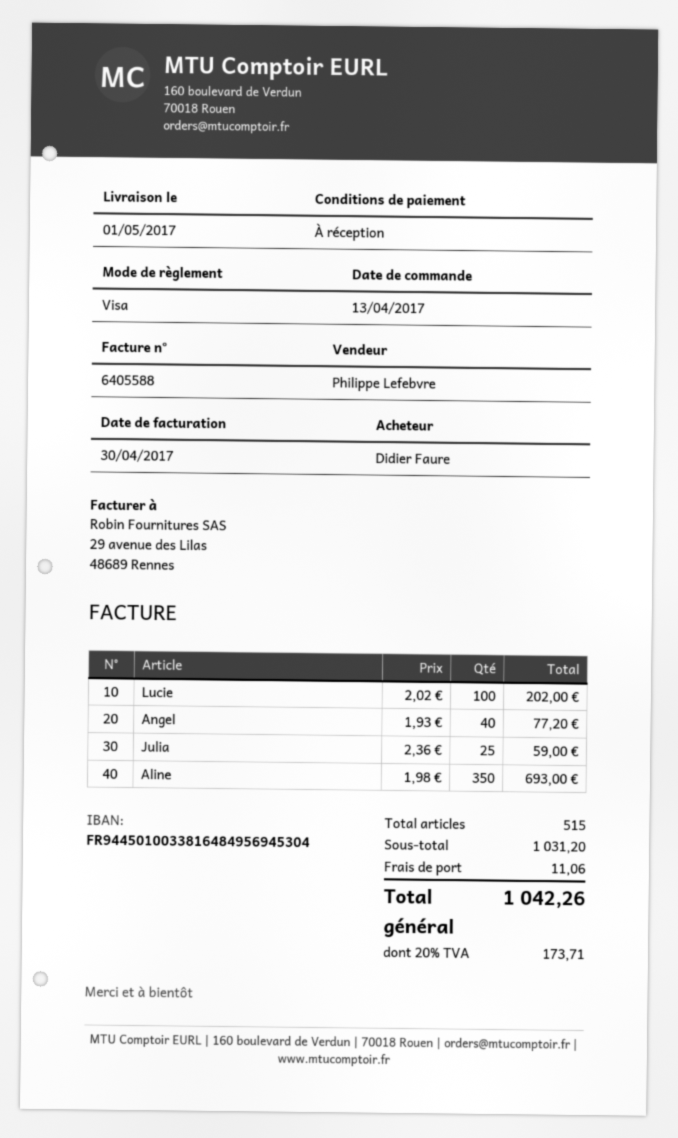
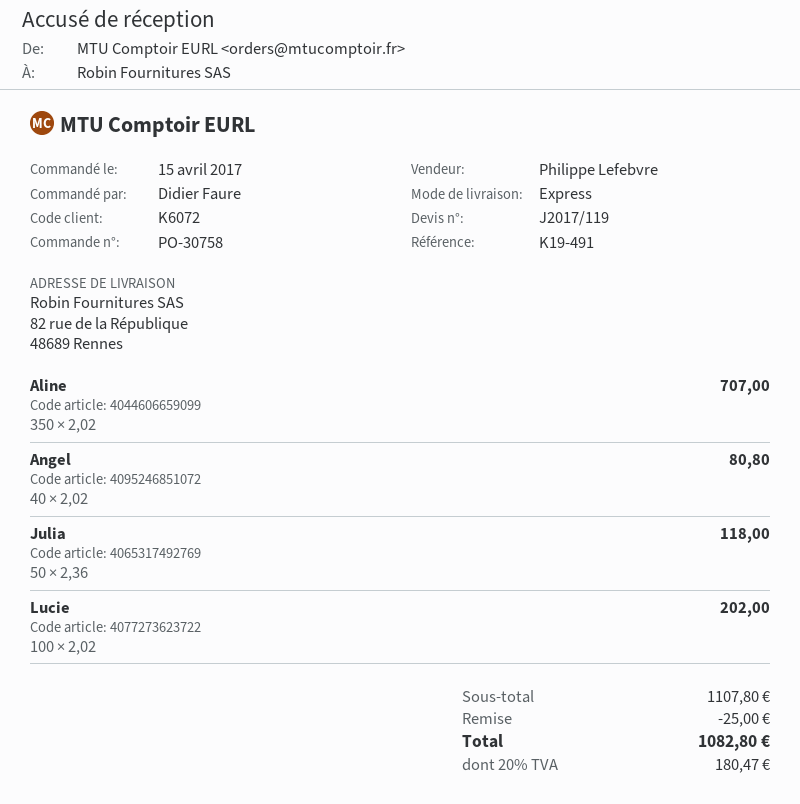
order date: 2017-04-13 -> 2017-04-15
Angel: 40 x 1.93 = 77.20 -> 40 x 2.02 = 80.80
Julia: 25 x 2.36 = 59.00 -> 50 x 2.36 = 118.00
Aline: 350 x 1.98 = 693.00 -> 350 x 2.02 = 707.00
subtotal: 1031.20 -> 1107.80
discount: none -> 25.00
shipping: 11.06 -> none
tax: 20% = 173.71 -> 20% = 180.47
total: 1042.26 -> 1082.80

